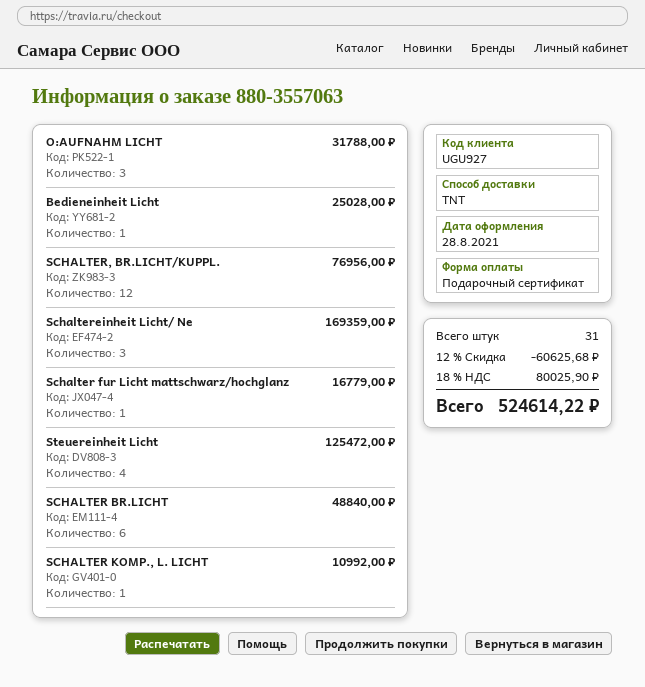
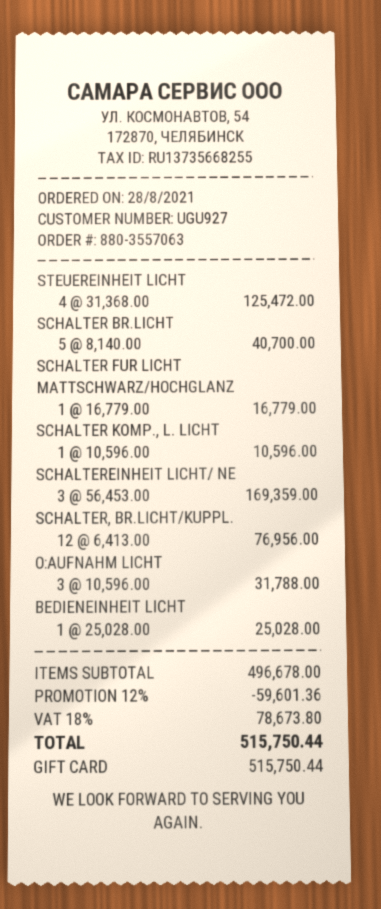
SCHALTER BR.LICHT: 6 for 48840.00 -> 5 for 40700.00
SCHALTER KOMP., L. LICHT: 1 for 10992.00 -> 1 for 10596.00
discount: 12% = 60625.68 -> 12% = 59601.36
tax: 18% = 80025.90 -> 18% = 78673.80
total: 524614.22 -> 515750.44

